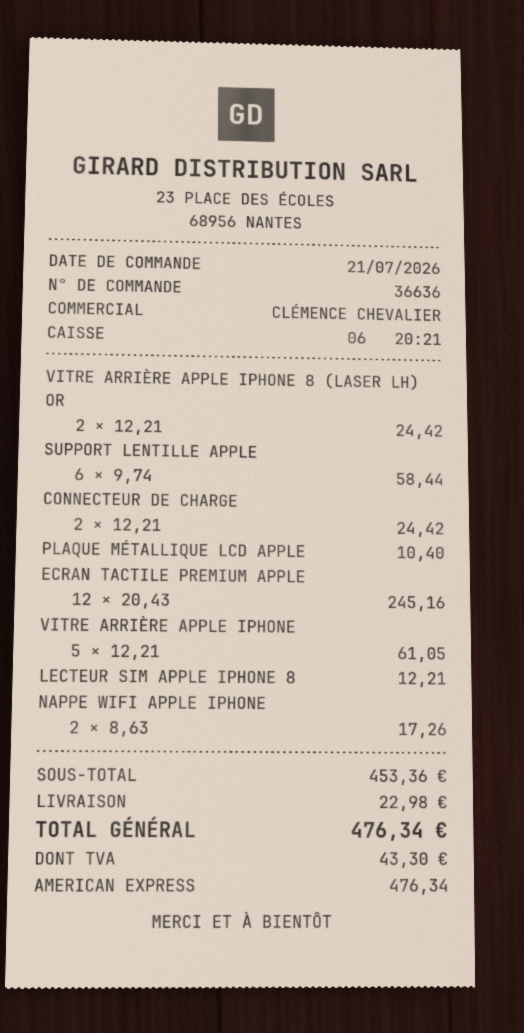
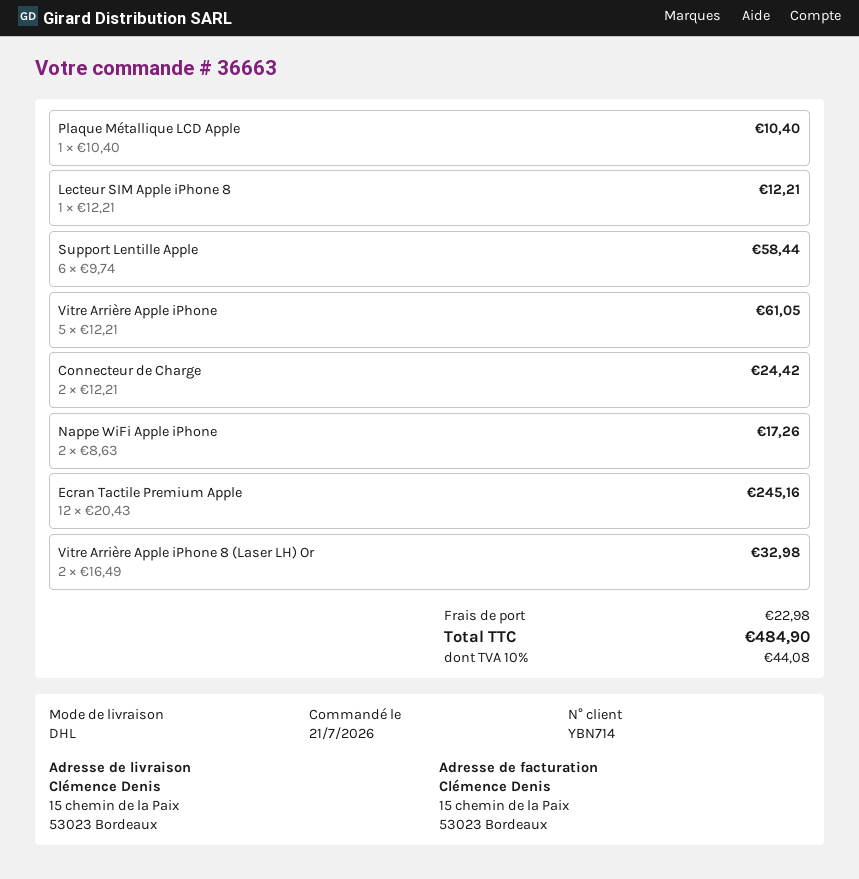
order number: 36636 -> 36663
VITRE ARRIÈRE APPLE IPHONE 8 (LASER LH) OR: 2 x 12.21 = 24.42 -> 2 x 16.49 = 32.98
tax: 43.30 -> 44.08
total: 476.34 -> 484.90

